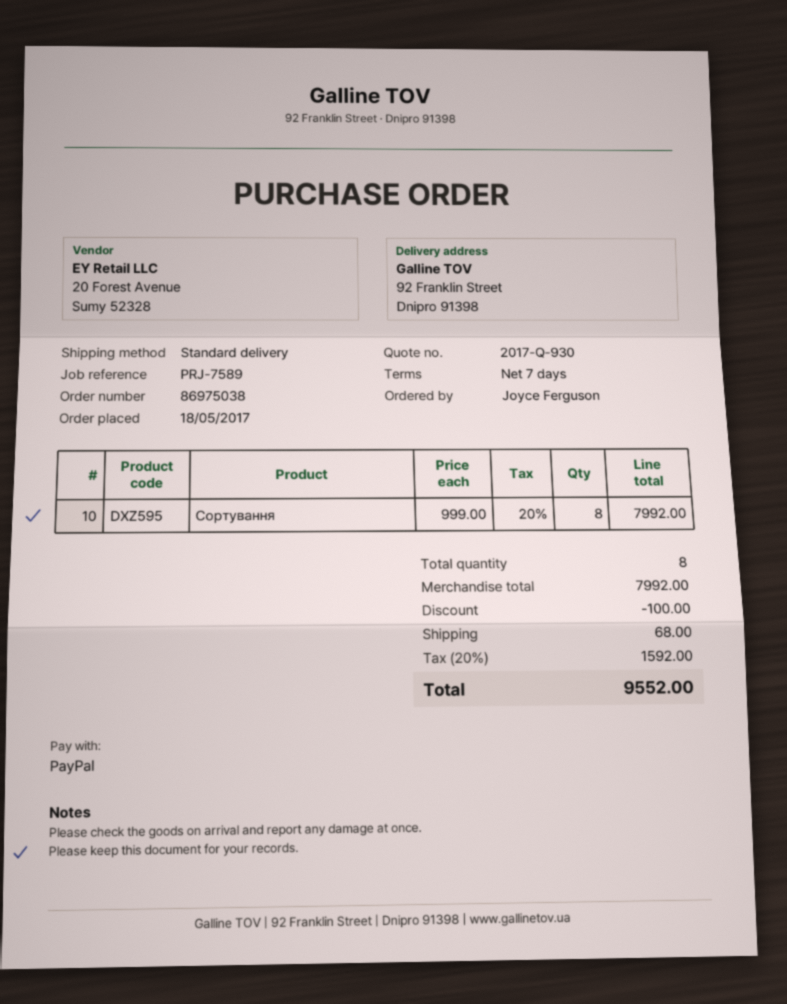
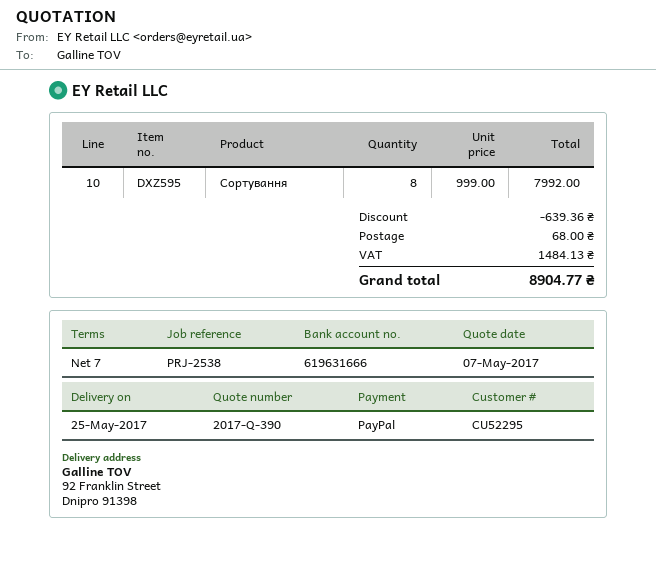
quote number: 2017-Q-930 -> 2017-Q-390
reference: PRJ-7589 -> PRJ-2538
discount: 100.00 -> 639.36
tax: 1592.00 -> 1484.13
total: 9552.00 -> 8904.77

